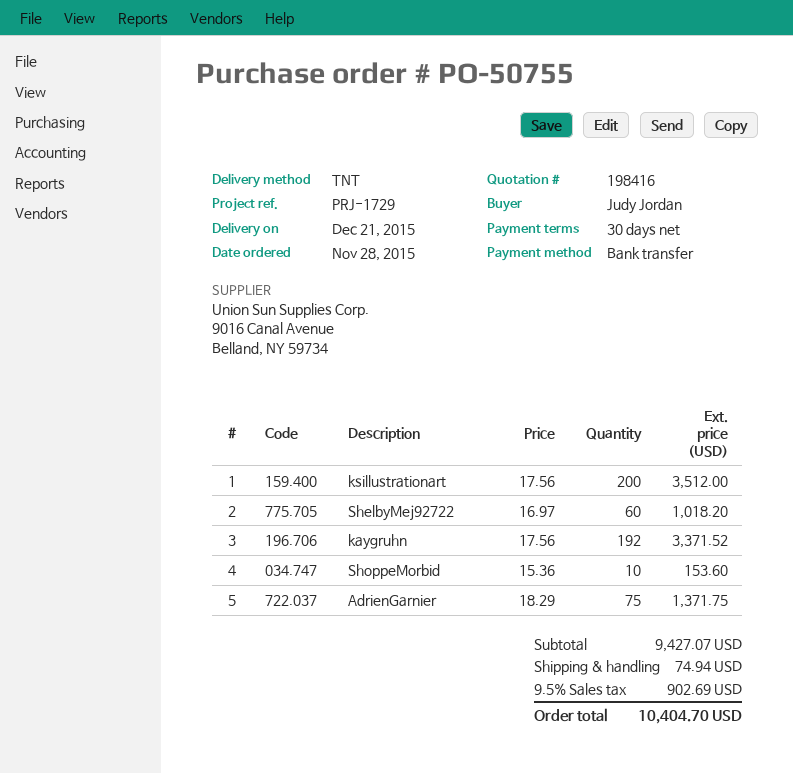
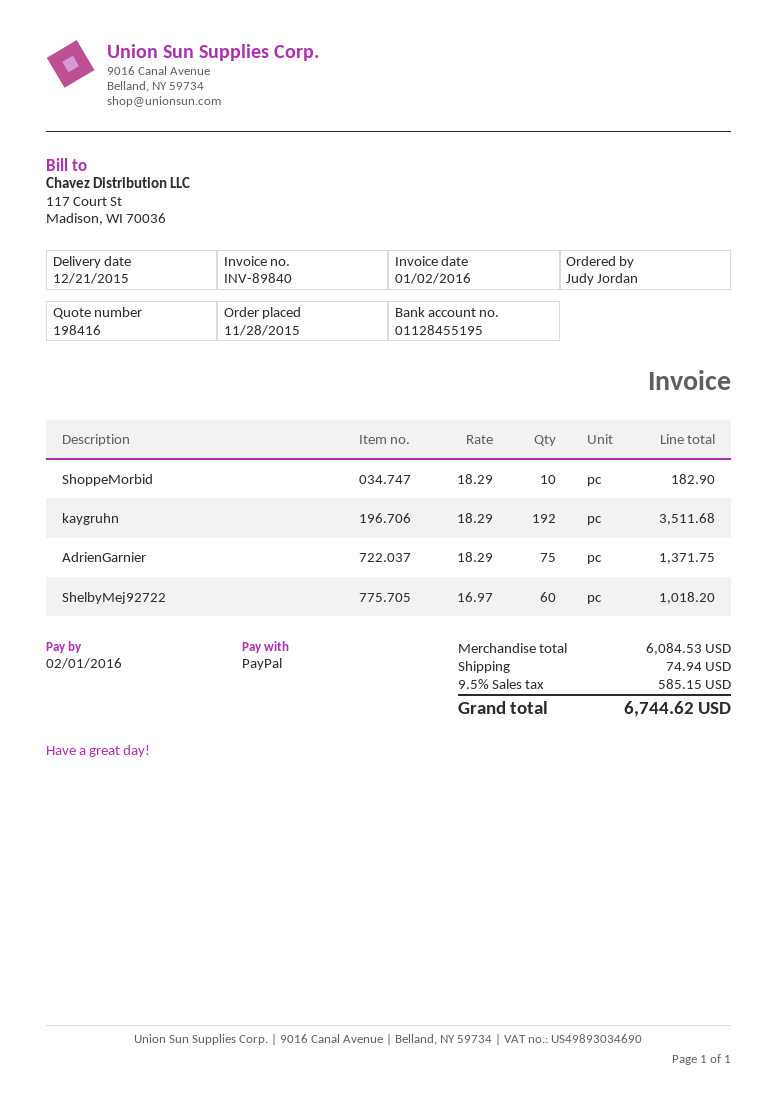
payment method: bank transfer -> PayPal
ksillustrationart: 200 x 17.56 = 3512.00 -> none
kaygruhn: 192 x 17.56 = 3371.52 -> 192 x 18.29 = 3511.68
ShoppeMorbid: 10 x 15.36 = 153.60 -> 10 x 18.29 = 182.90
subtotal: 9427.07 -> 6084.53
tax: 9.5% = 902.69 -> 9.5% = 585.15
total: 10404.70 -> 6744.62

